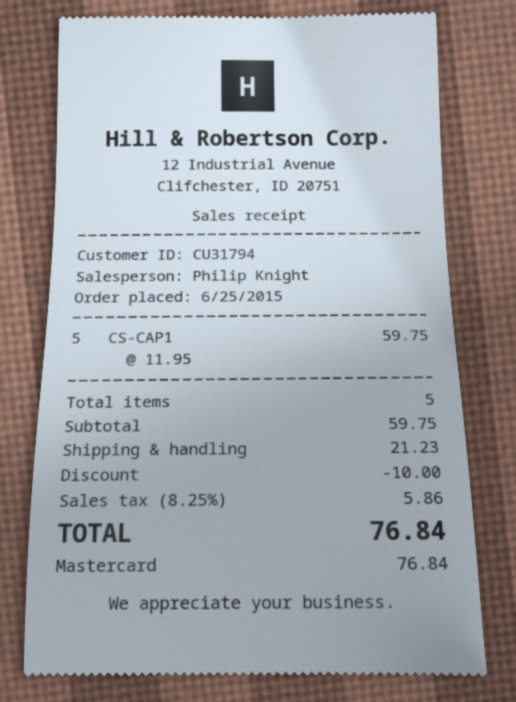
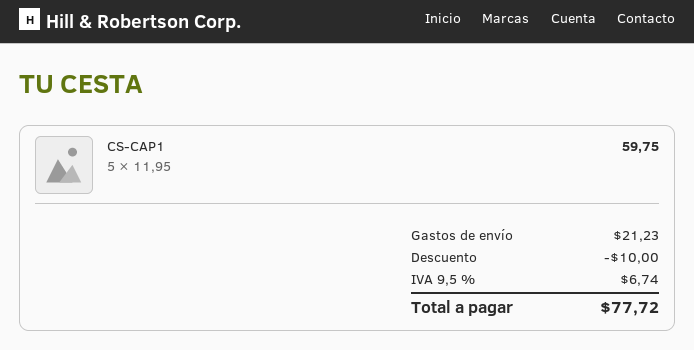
tax: 8.25% = 5.86 -> 9.5% = 6.74
total: 76.84 -> 77.72

